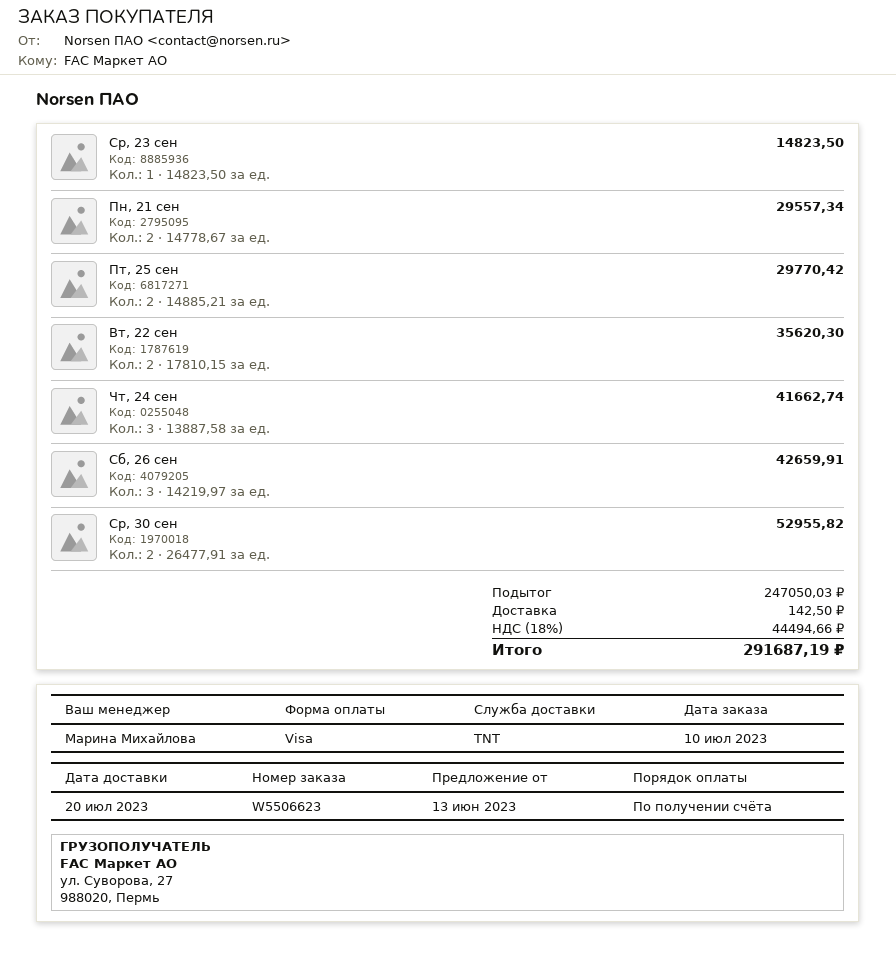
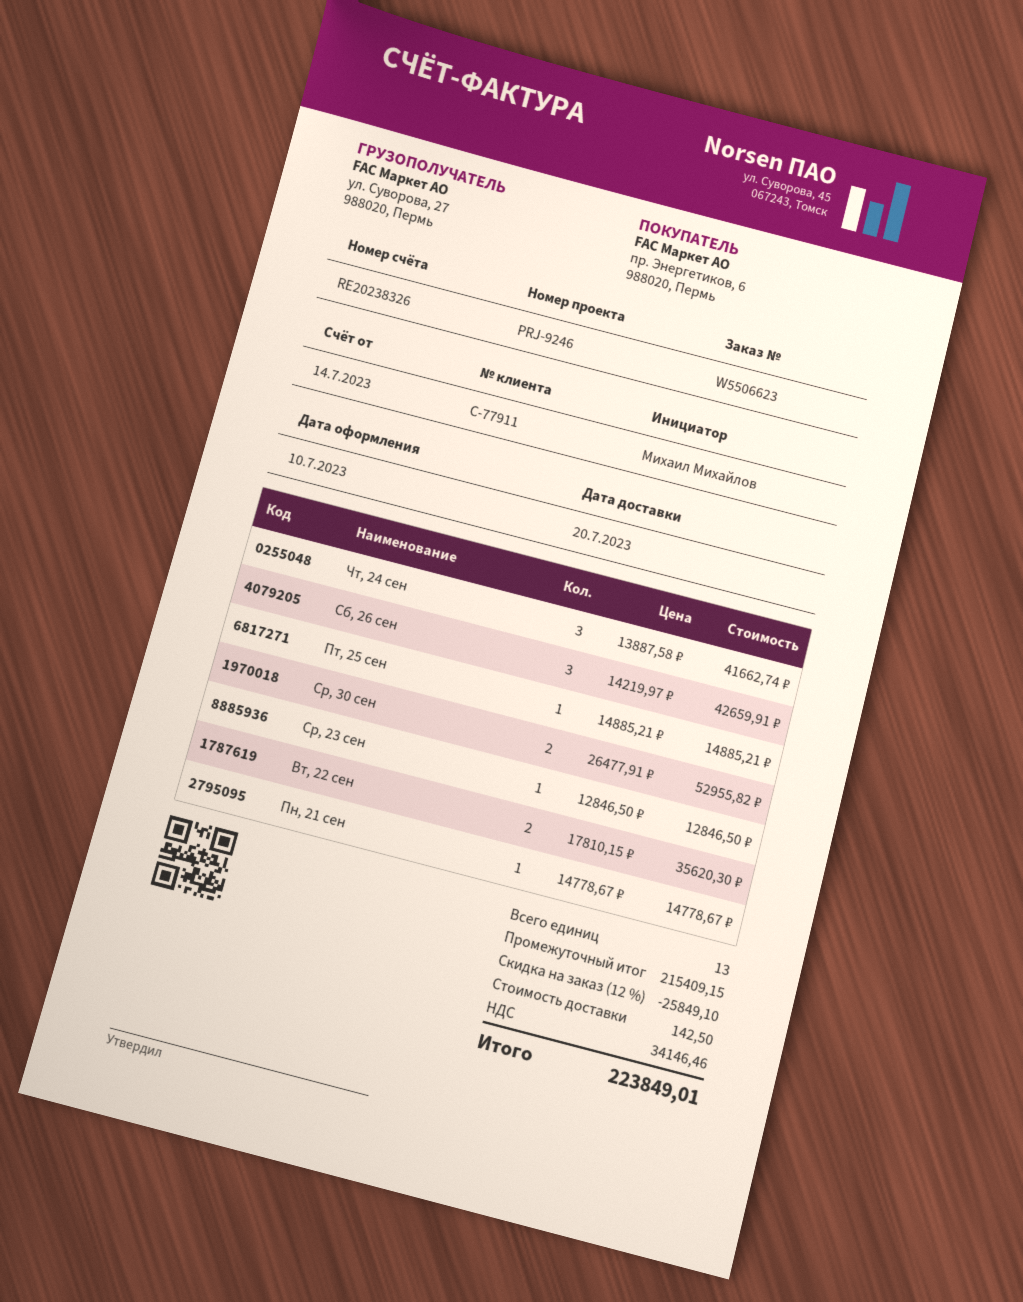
Ср, 23 сен: 1 x 14823.50 = 14823.50 -> 1 x 12846.50 = 12846.50
Пн, 21 сен: 2 x 14778.67 = 29557.34 -> 1 x 14778.67 = 14778.67
Пт, 25 сен: 2 x 14885.21 = 29770.42 -> 1 x 14885.21 = 14885.21
subtotal: 247050.03 -> 215409.15
discount: none -> 12% = 25849.10
tax: 44494.66 -> 34146.46
total: 291687.19 -> 223849.01

